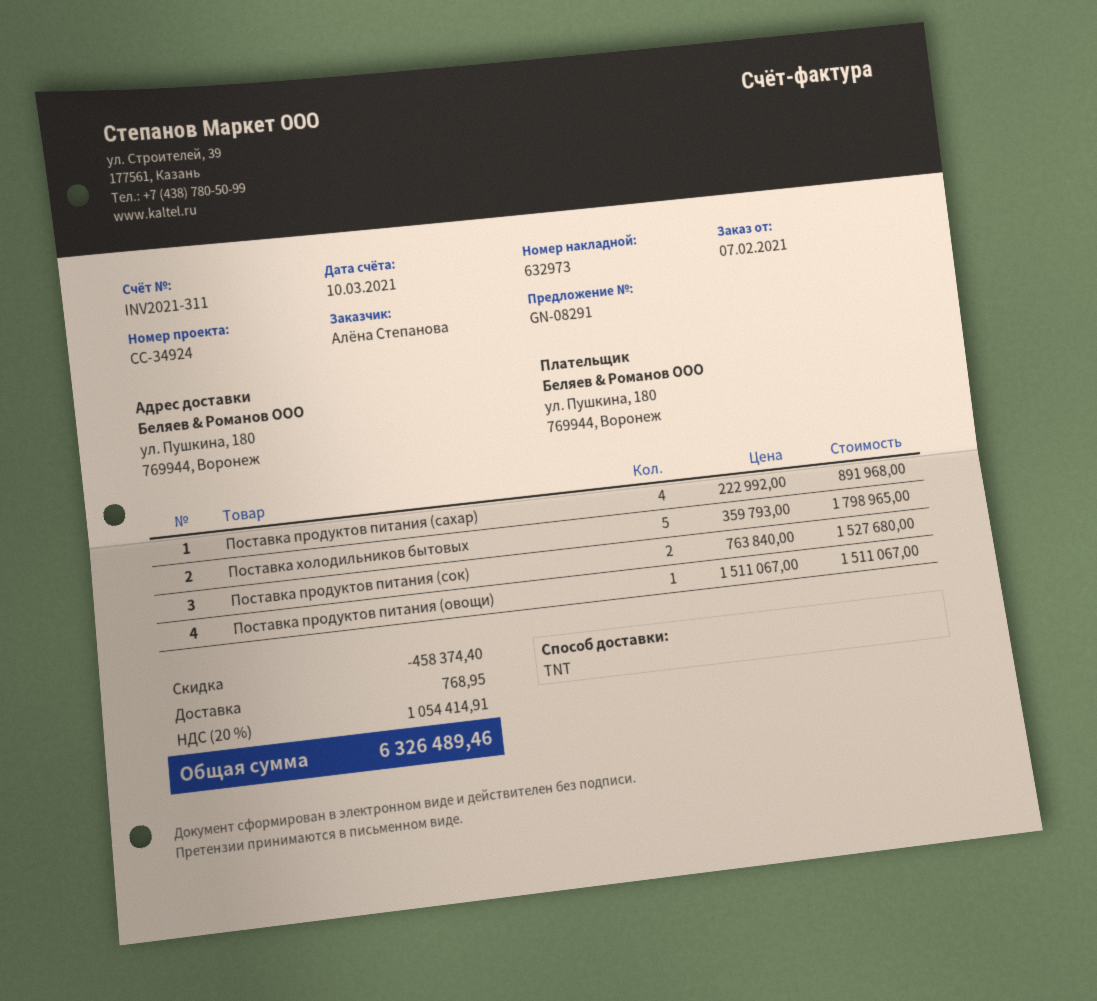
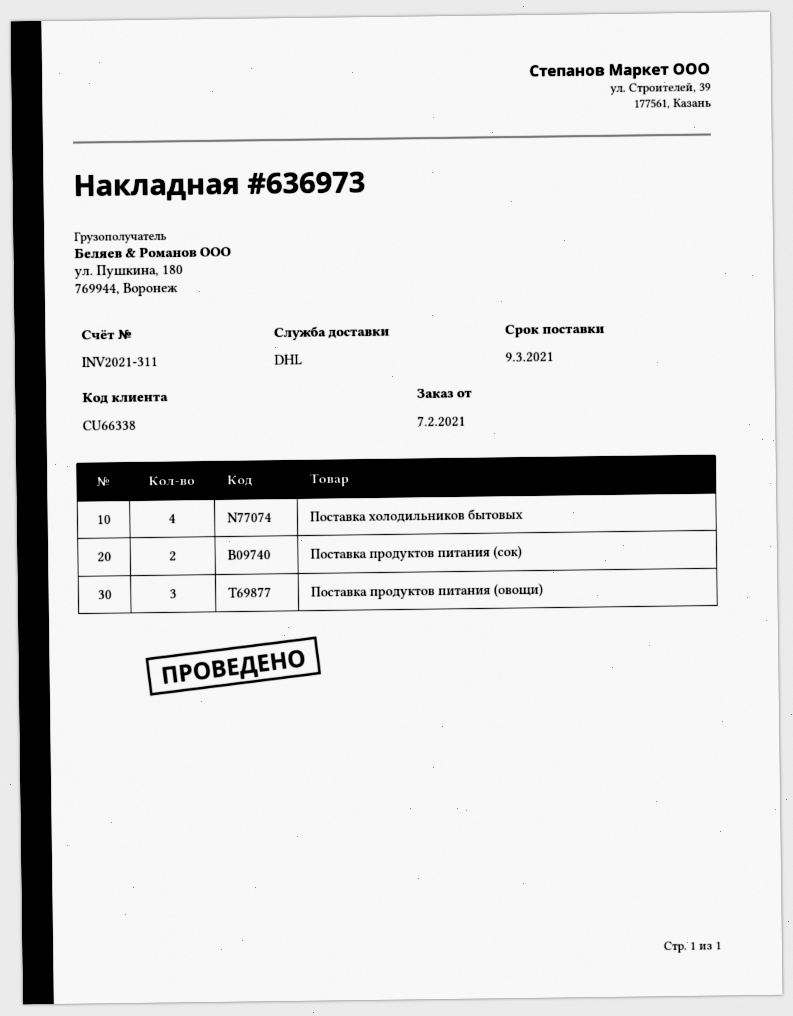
delivery note number: 632973 -> 636973
shipping method: TNT -> DHL
Поставка продуктов питания (сахар): 4 -> none
Поставка холодильников бытовых: 5 -> 4
Поставка продуктов питания (овощи): 1 -> 3

